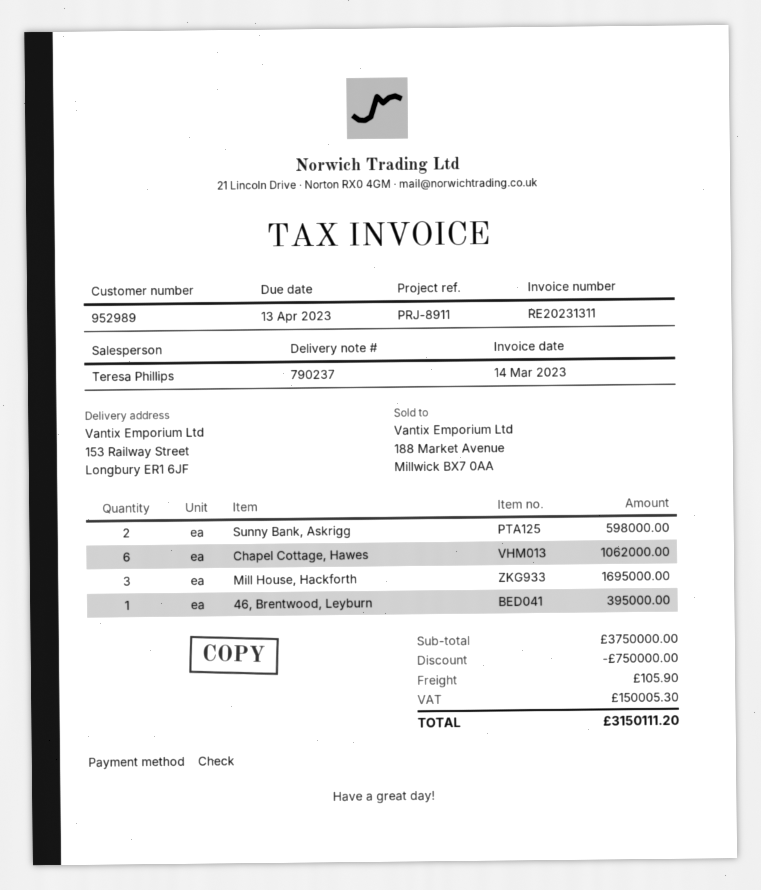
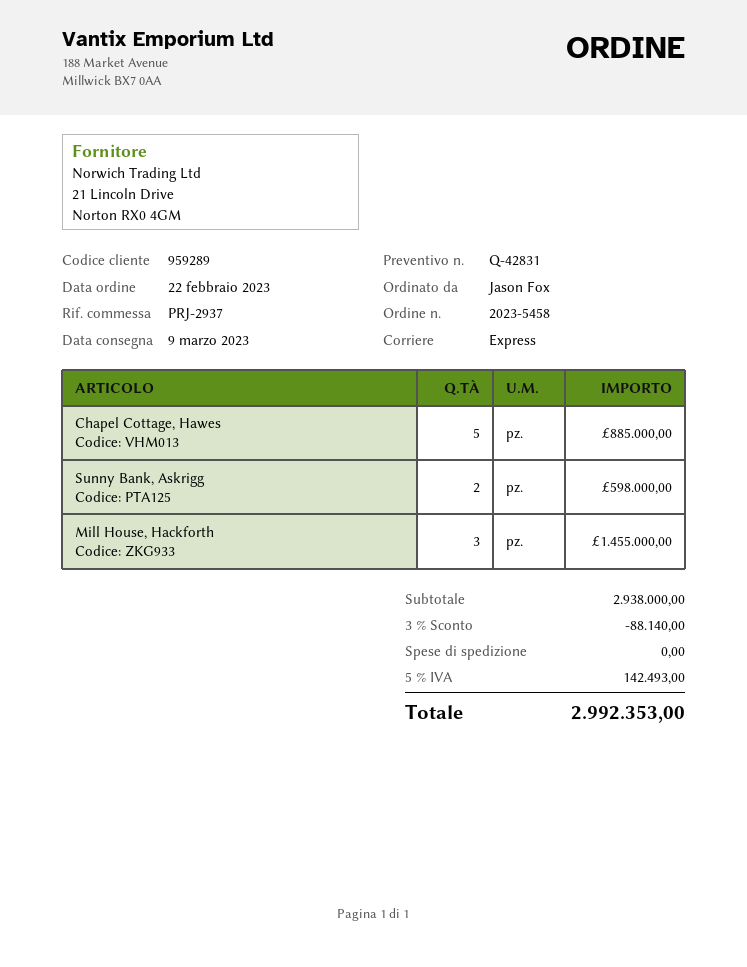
customer number: 952989 -> 959289
reference: PRJ-8911 -> PRJ-2937
Chapel Cottage, Hawes: 6 for 1062000.00 -> 5 for 885000.00
Mill House, Hackforth: 3 for 1695000.00 -> 3 for 1455000.00
46, Brentwood, Leyburn: 1 for 395000.00 -> none
subtotal: 3750000.00 -> 2938000.00
discount: 750000.00 -> 88140.00
shipping: 105.90 -> 0.00
tax: 150005.30 -> 142493.00
total: 3150111.20 -> 2992353.00

